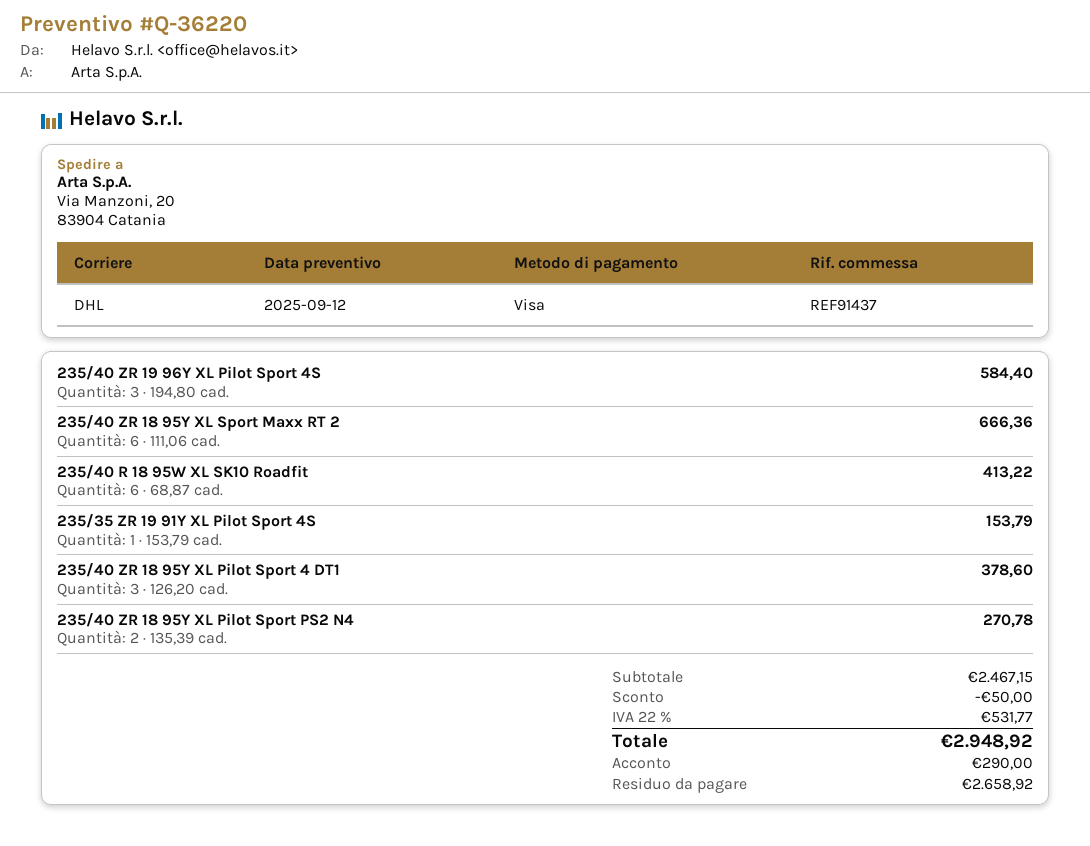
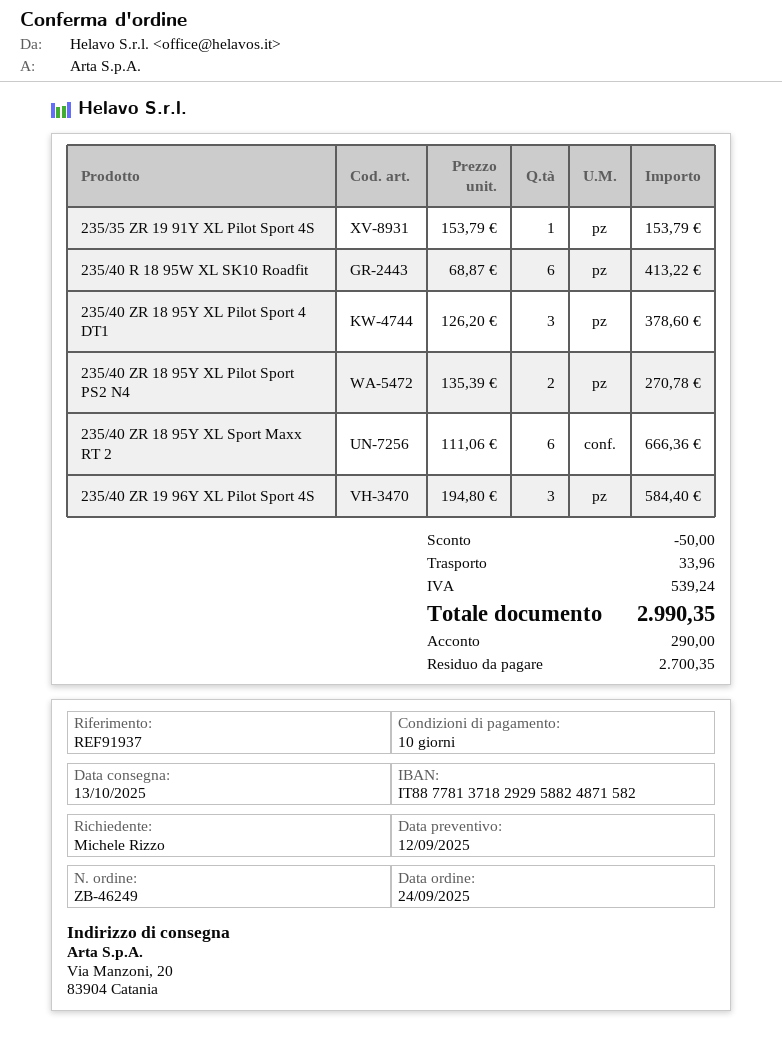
reference: REF91437 -> REF91937
shipping: none -> 33.96
tax: 531.77 -> 539.24
total: 2948.92 -> 2990.35
balance: 2658.92 -> 2700.35

